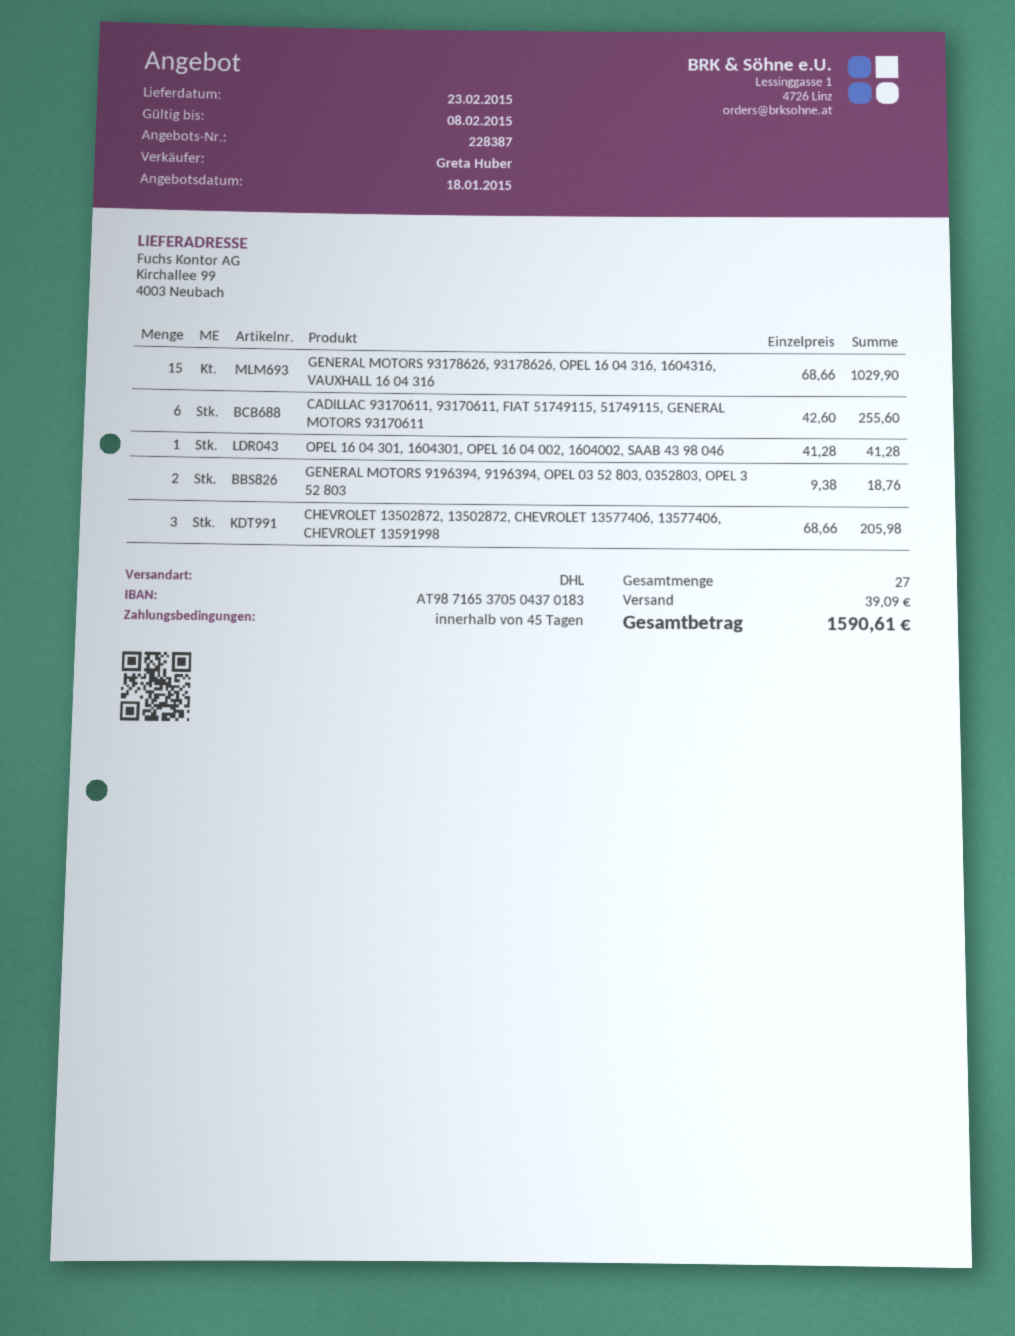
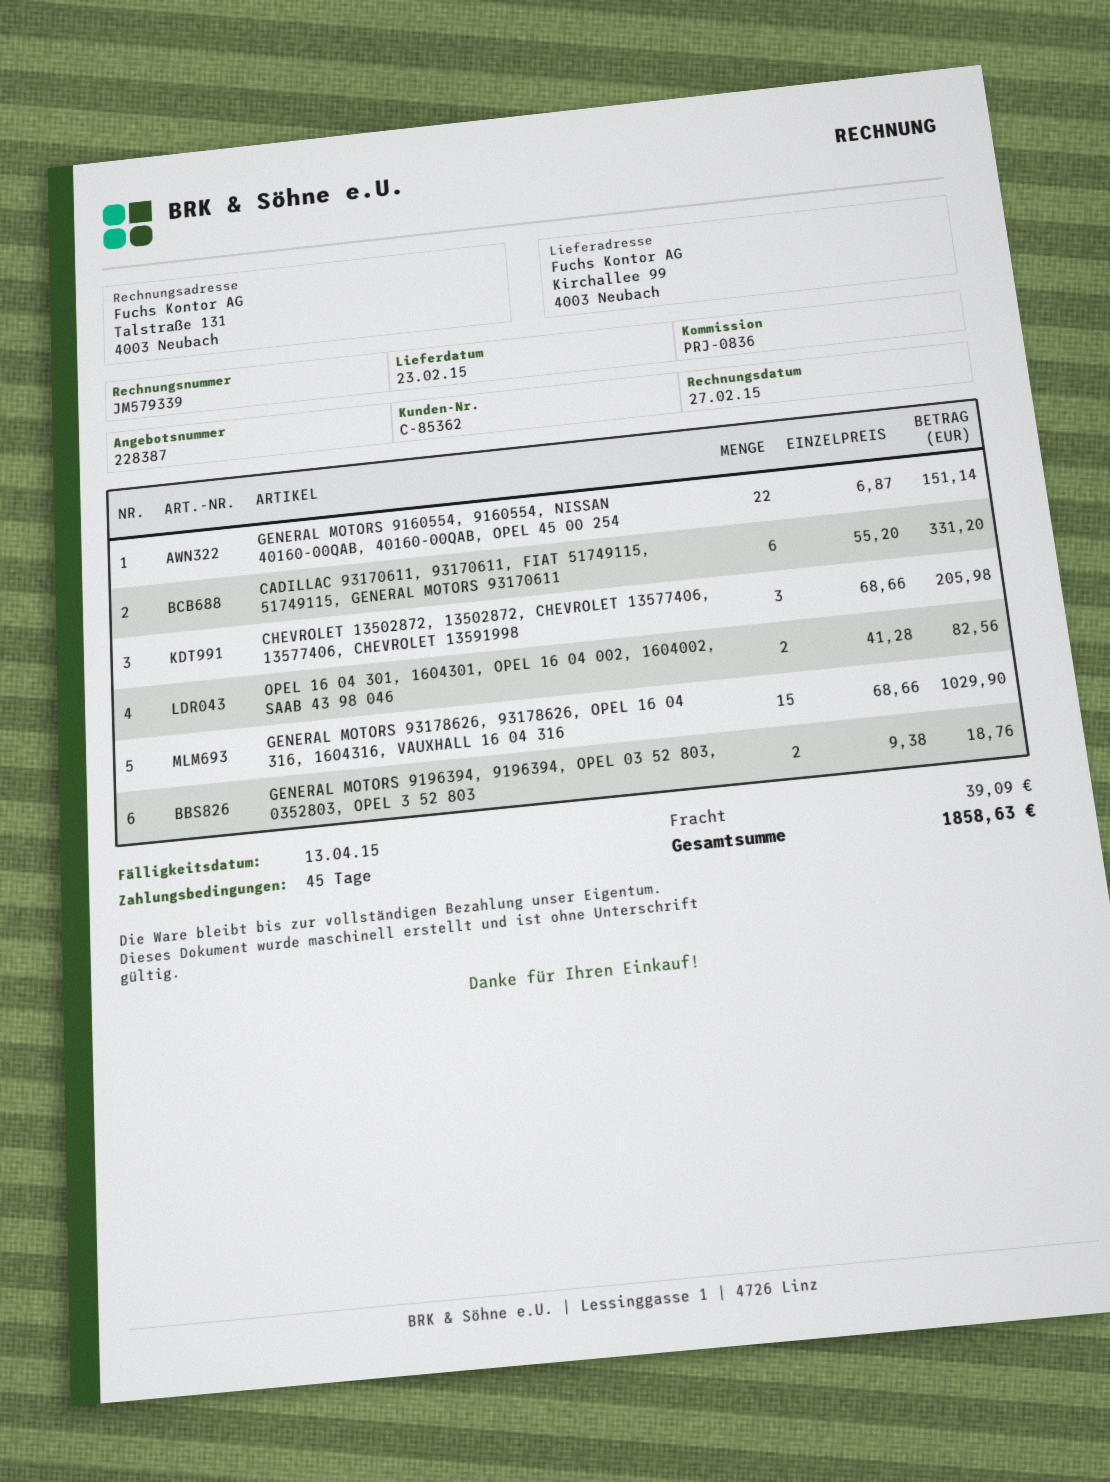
CADILLAC 93170611, 93170611, FIAT 51749115, 51749115, GENERAL MOTORS 93170611: 6 x 42.60 = 255.60 -> 6 x 55.20 = 331.20
OPEL 16 04 301, 1604301, OPEL 16 04 002, 1604002, SAAB 43 98 046: 1 x 41.28 = 41.28 -> 2 x 41.28 = 82.56
GENERAL MOTORS 9160554, 9160554, NISSAN 40160-00QAB, 40160-00QAB, OPEL 45 00 254: none -> 22 x 6.87 = 151.14
total: 1590.61 -> 1858.63

